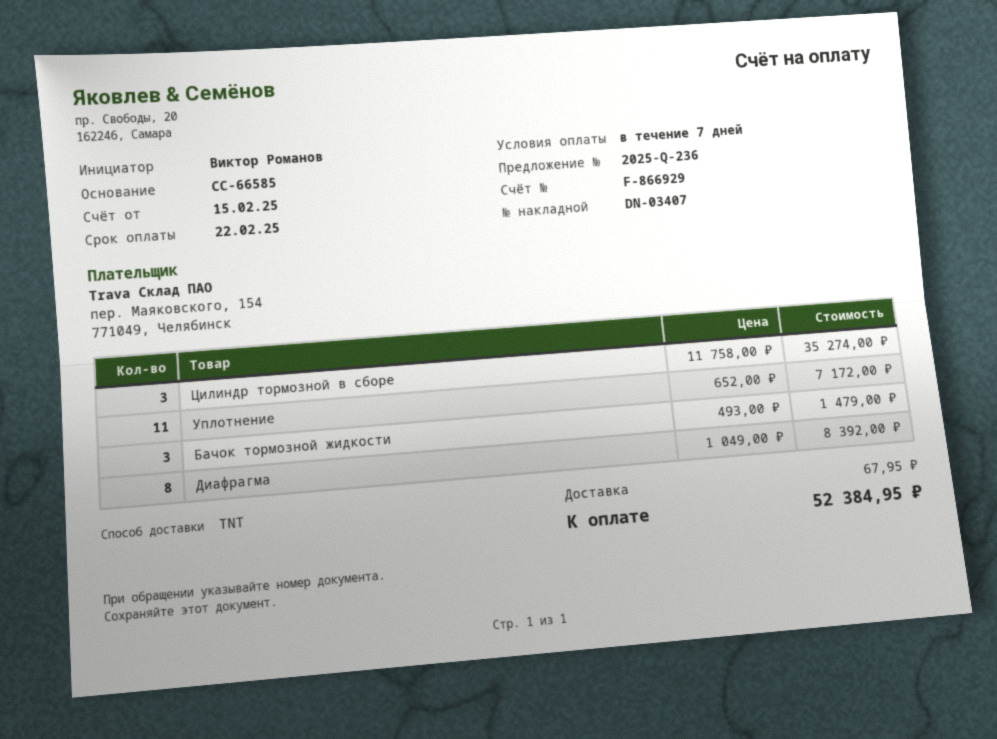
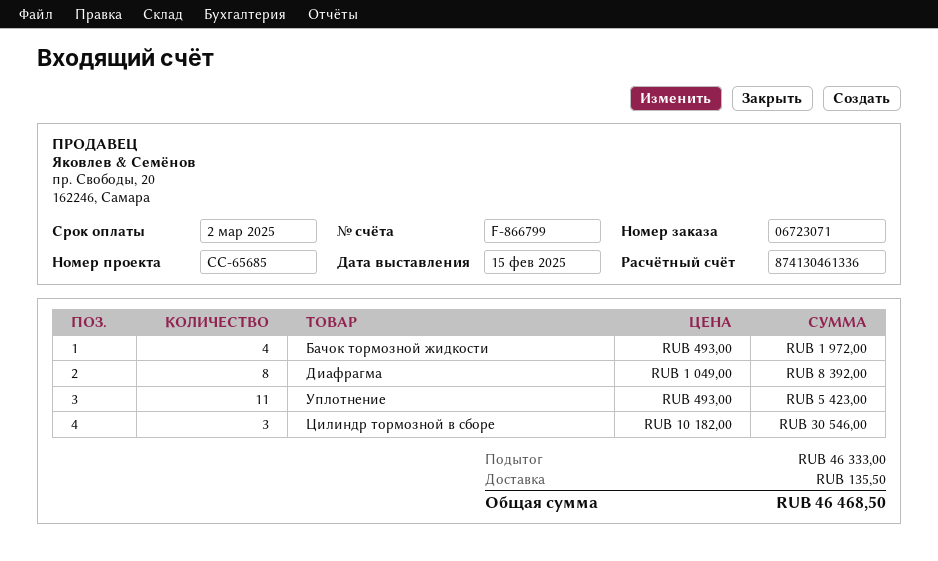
invoice number: F-866929 -> F-866799
due date: 2025-02-22 -> 2025-03-02
reference: CC-66585 -> CC-65685
Цилиндр тормозной в сборе: 3 x 11758.00 = 35274.00 -> 3 x 10182.00 = 30546.00
Уплотнение: 11 x 652.00 = 7172.00 -> 11 x 493.00 = 5423.00
Бачок тормозной жидкости: 3 x 493.00 = 1479.00 -> 4 x 493.00 = 1972.00
shipping: 67.95 -> 135.50
total: 52384.95 -> 46468.50

